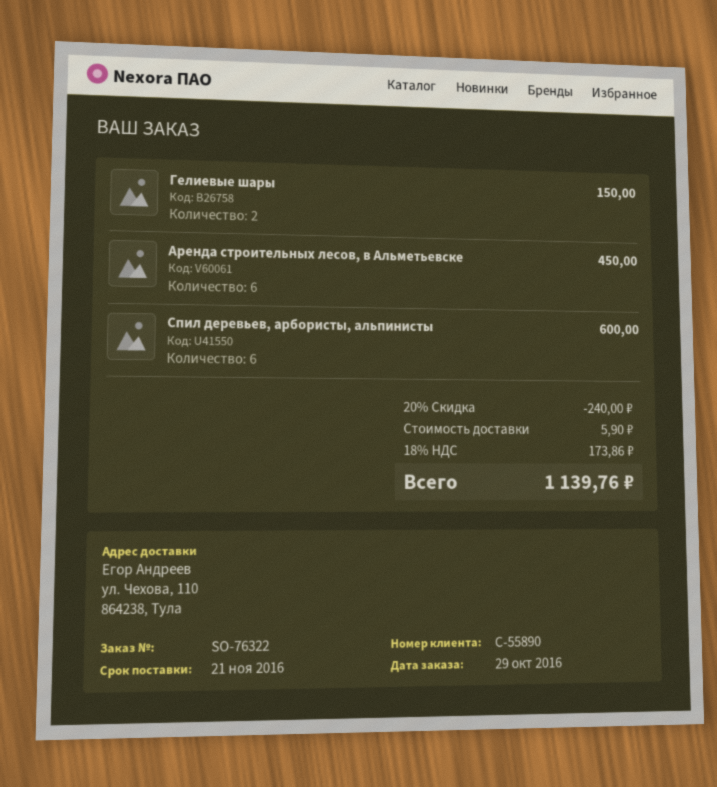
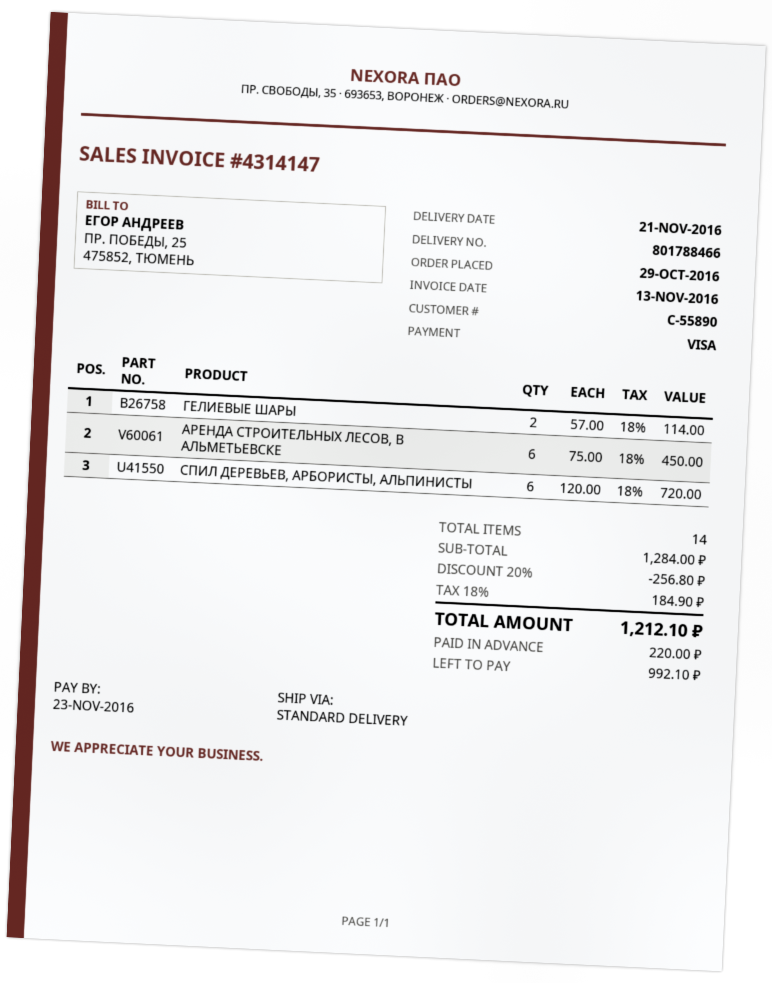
Гелиевые шары: 2 for 150.00 -> 2 for 114.00
Спил деревьев, арбористы, альпинисты: 6 for 600.00 -> 6 for 720.00
discount: 20% = 240.00 -> 20% = 256.80
shipping: 5.90 -> none
tax: 18% = 173.86 -> 18% = 184.90
total: 1139.76 -> 1212.10

